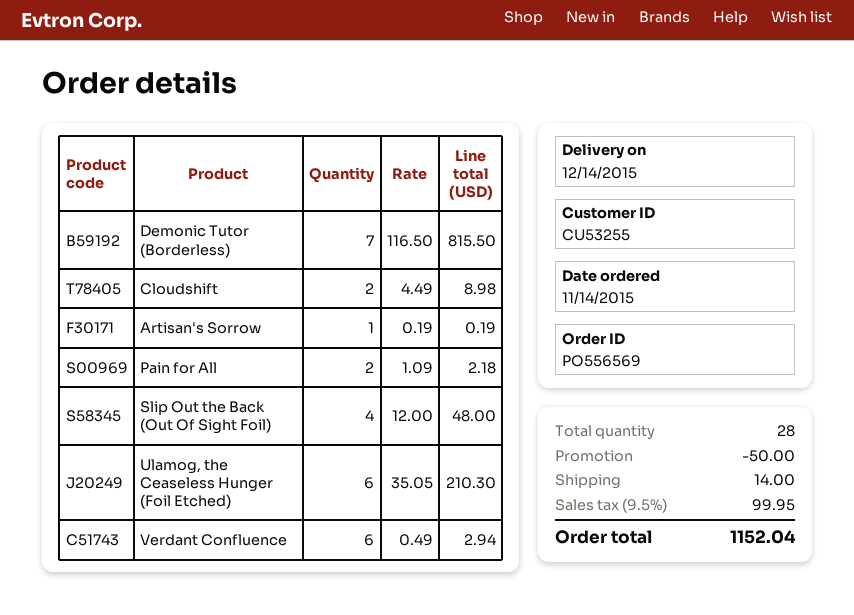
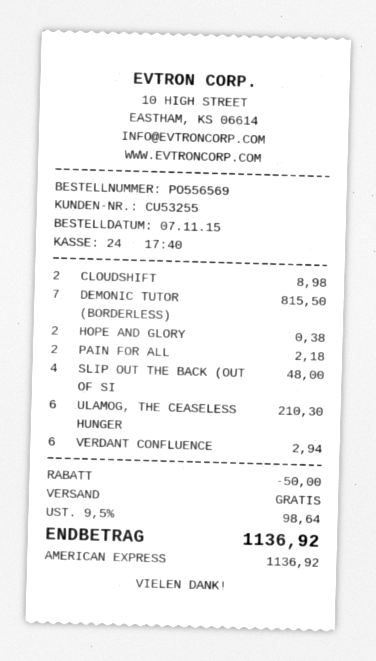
order date: 2015-11-14 -> 2015-11-07
Artisan's Sorrow: 1 for 0.19 -> none
HOPE AND GLORY: none -> 2 for 0.38
shipping: 14.00 -> 0.00
tax: 9.5% = 99.95 -> 9.5% = 98.64
total: 1152.04 -> 1136.92

